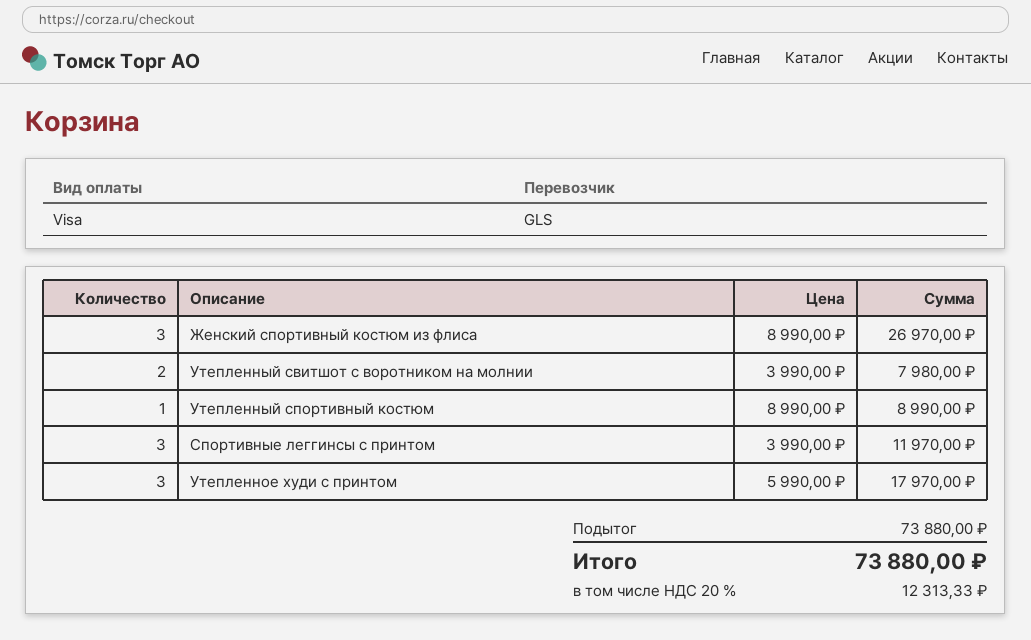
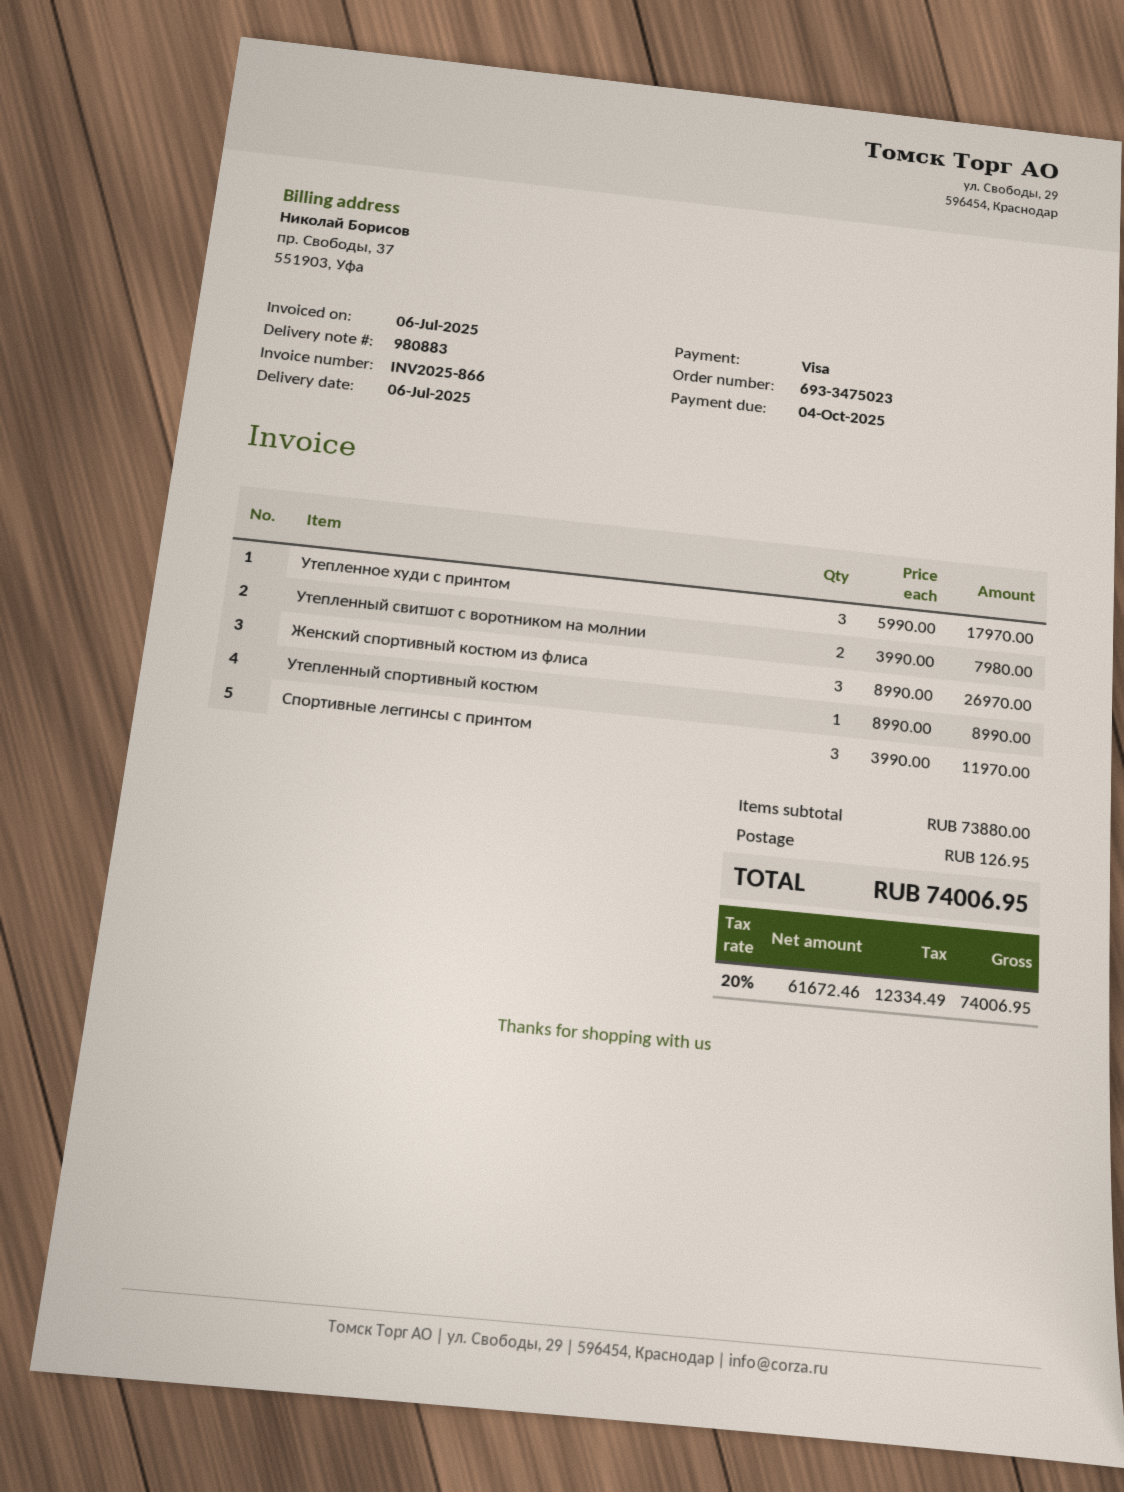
shipping: none -> 126.95
tax: 20% = 12313.33 -> 20% = 12334.49
total: 73880.00 -> 74006.95

